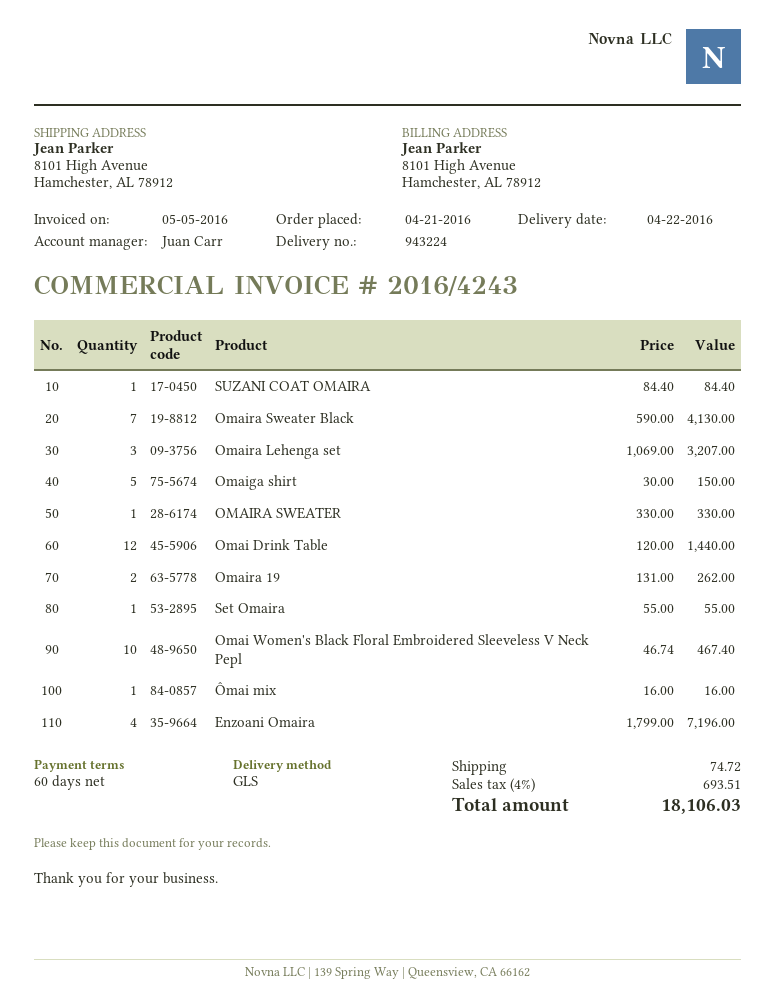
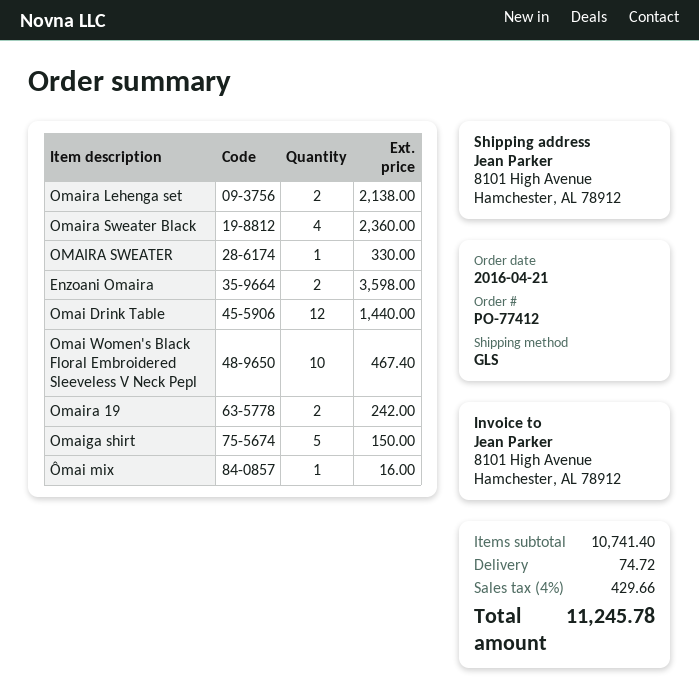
SUZANI COAT OMAIRA: 1 for 84.40 -> none
Omaira Sweater Black: 7 for 4130.00 -> 4 for 2360.00
Omaira Lehenga set: 3 for 3207.00 -> 2 for 2138.00
Omaira 19: 2 for 262.00 -> 2 for 242.00
Set Omaira: 1 for 55.00 -> none
Enzoani Omaira: 4 for 7196.00 -> 2 for 3598.00
tax: 4% = 693.51 -> 4% = 429.66
total: 18106.03 -> 11245.78

